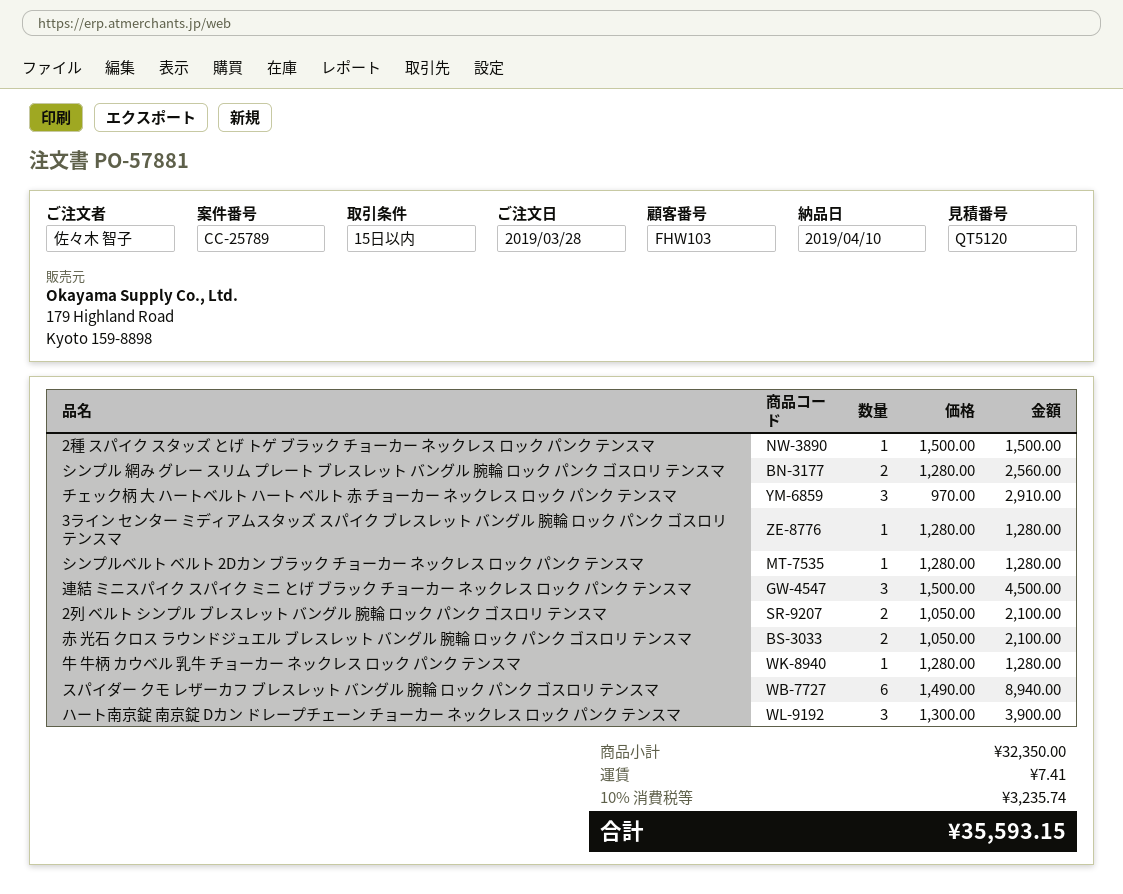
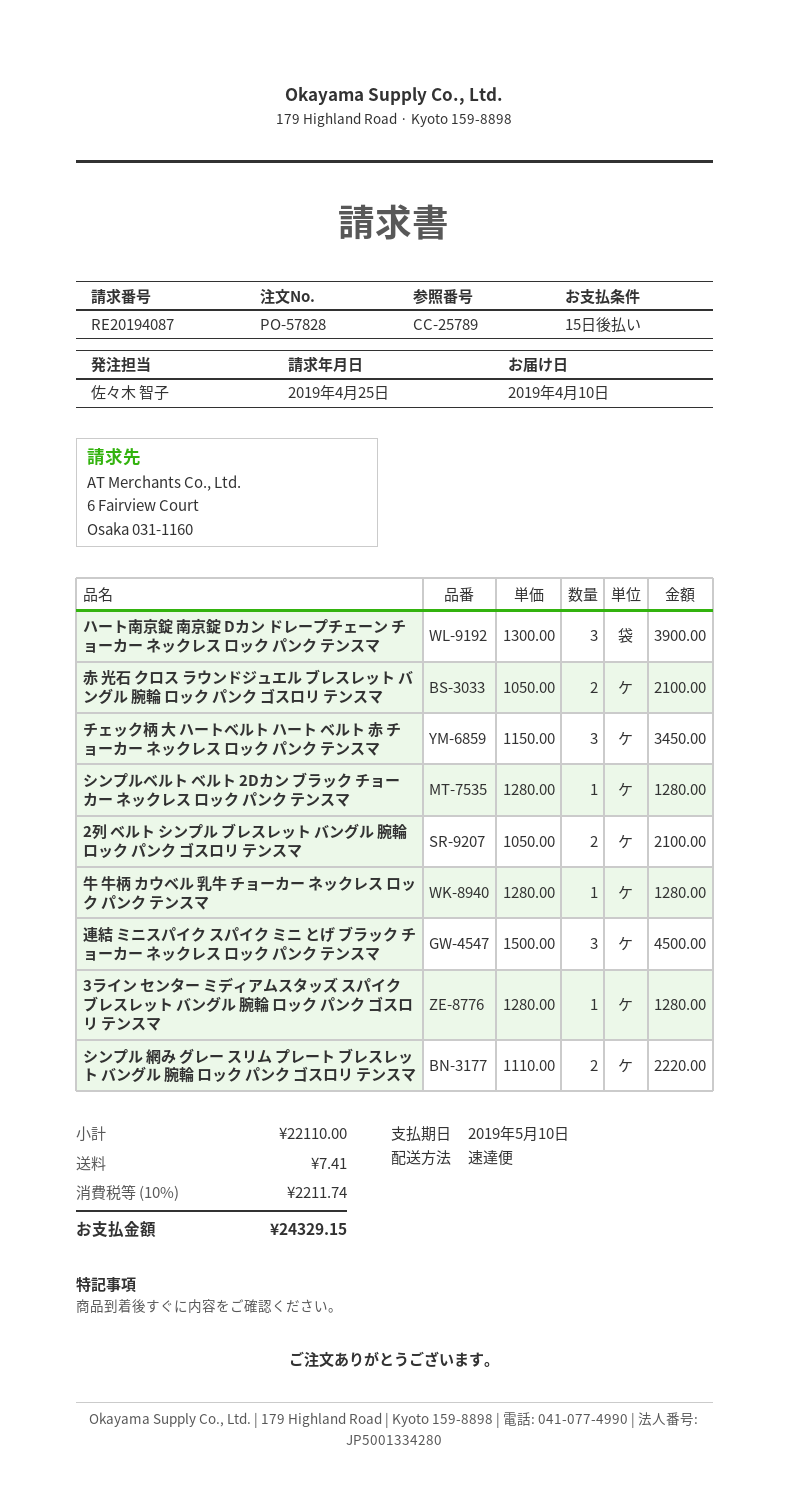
order number: PO-57881 -> PO-57828
2種 スパイク スタッズ とげ トゲ ブラック チョーカー ネックレス ロック パンク テンスマ: 1 x 1500.00 = 1500.00 -> none
シンプル 網み グレー スリム プレート ブレスレット バングル 腕輪 ロック パンク ゴスロリ テンスマ: 2 x 1280.00 = 2560.00 -> 2 x 1110.00 = 2220.00
チェック柄 大 ハートベルト ハート ベルト 赤 チョーカー ネックレス ロック パンク テンスマ: 3 x 970.00 = 2910.00 -> 3 x 1150.00 = 3450.00
スパイダー クモ レザーカフ ブレスレット バングル 腕輪 ロック パンク ゴスロリ テンスマ: 6 x 1490.00 = 8940.00 -> none
subtotal: 32350.00 -> 22110.00
tax: 10% = 3235.74 -> 10% = 2211.74
total: 35593.15 -> 24329.15

